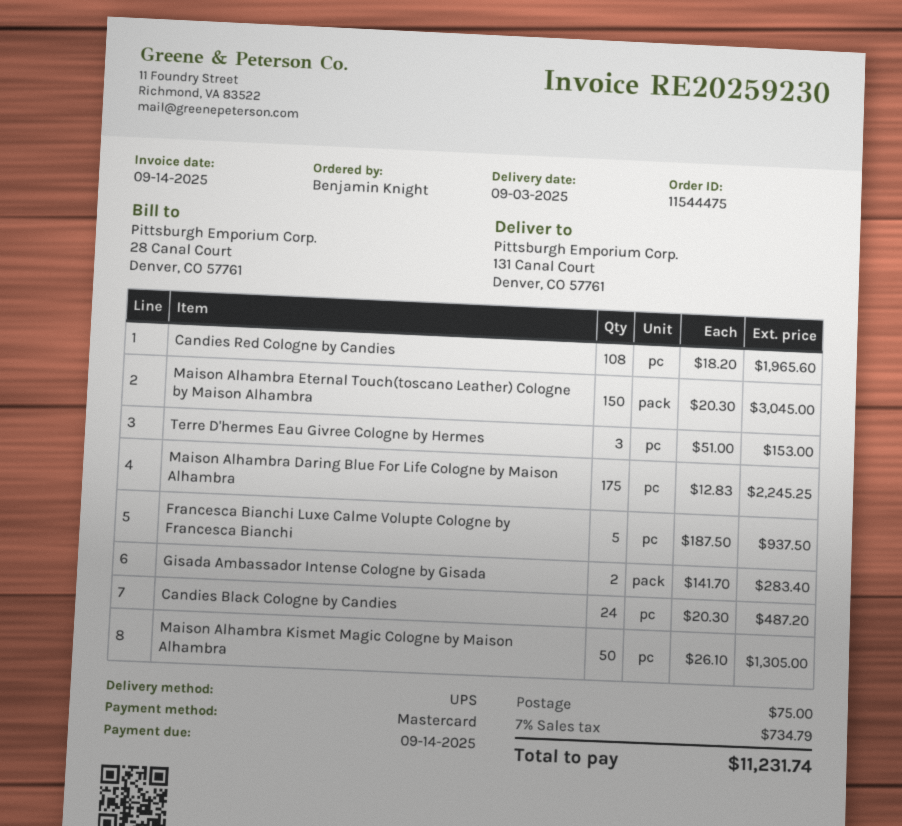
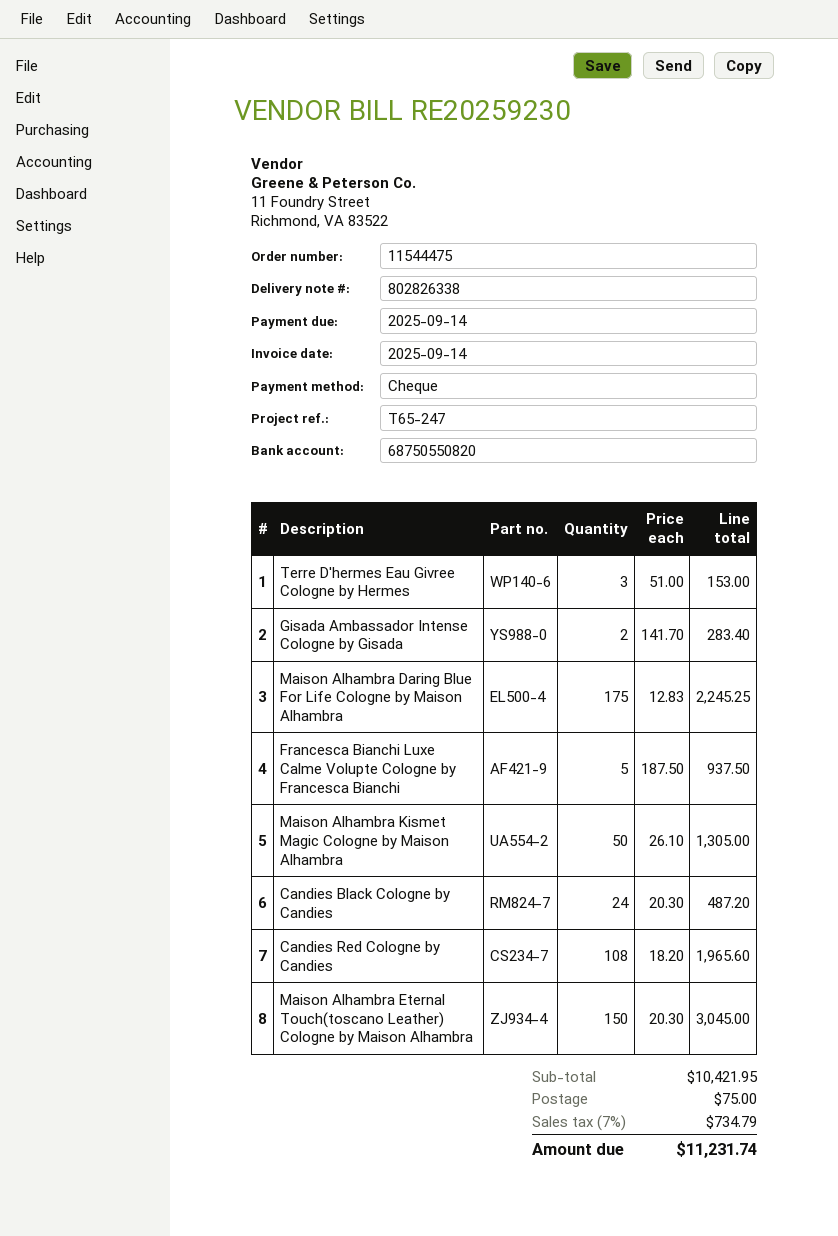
payment method: Mastercard -> cheque

